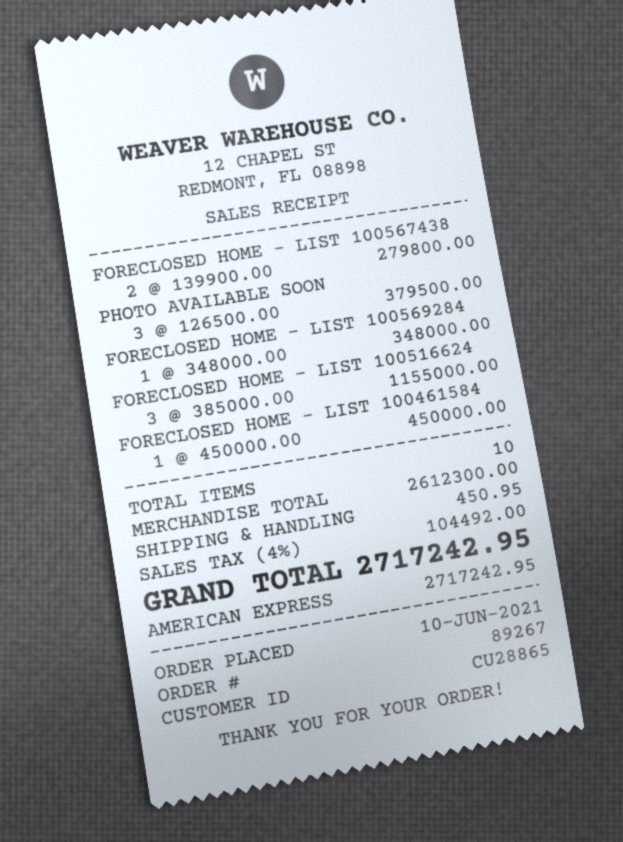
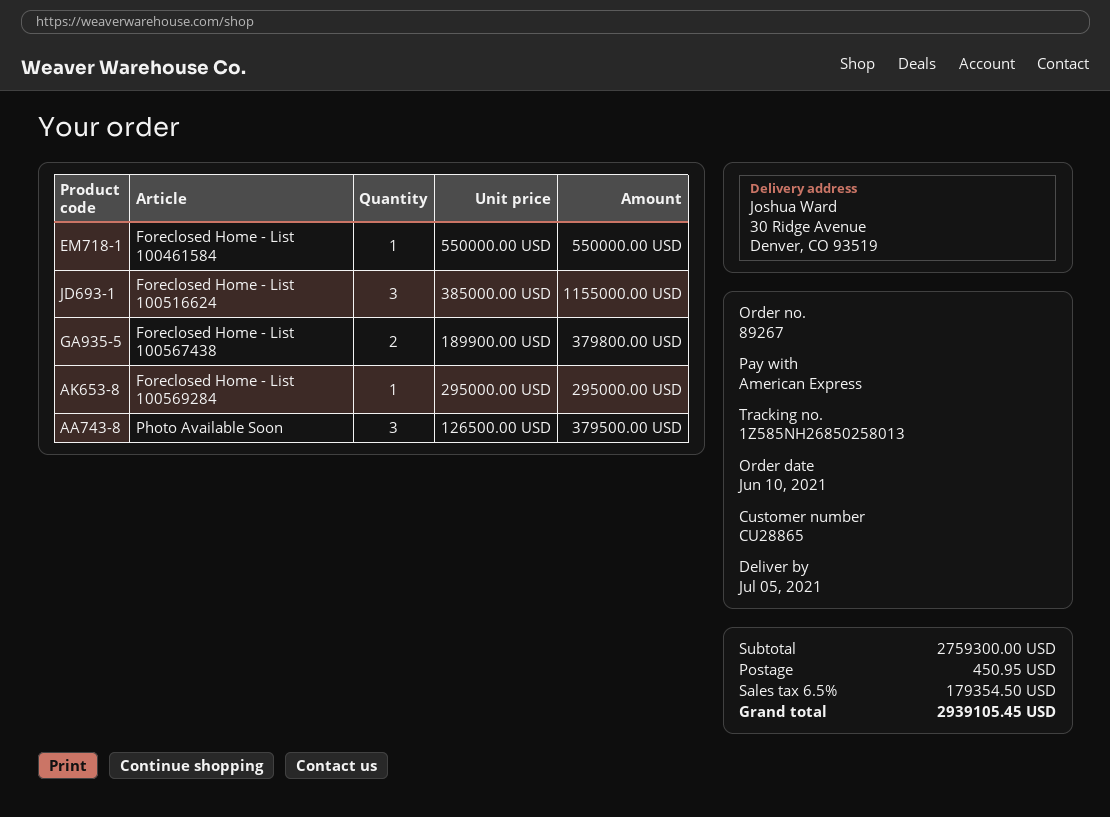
FORECLOSED HOME - LIST 100567438: 2 x 139900.00 = 279800.00 -> 2 x 189900.00 = 379800.00
FORECLOSED HOME - LIST 100569284: 1 x 348000.00 = 348000.00 -> 1 x 295000.00 = 295000.00
FORECLOSED HOME - LIST 100461584: 1 x 450000.00 = 450000.00 -> 1 x 550000.00 = 550000.00
subtotal: 2612300.00 -> 2759300.00
tax: 4% = 104492.00 -> 6.5% = 179354.50
total: 2717242.95 -> 2939105.45

